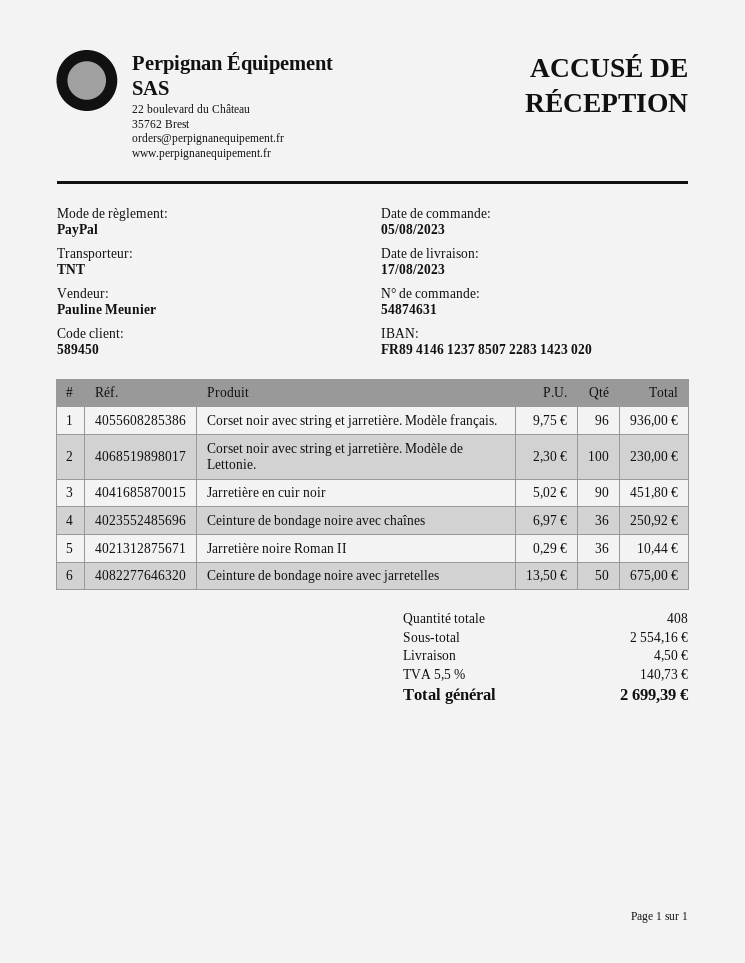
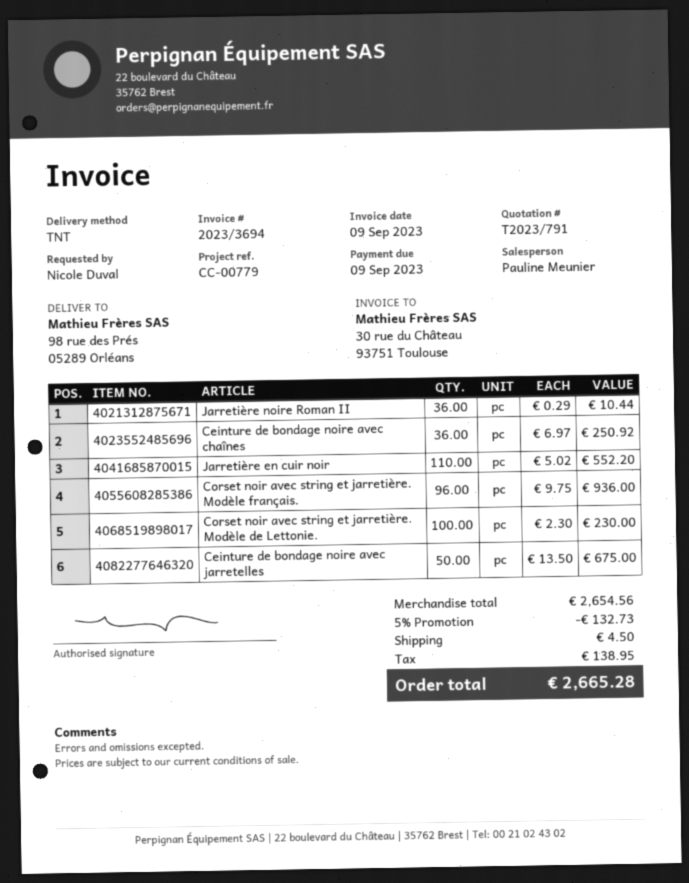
Jarretière en cuir noir: 90 x 5.02 = 451.80 -> 110 x 5.02 = 552.20
subtotal: 2554.16 -> 2654.56
discount: none -> 5% = 132.73
tax: 140.73 -> 138.95
total: 2699.39 -> 2665.28

